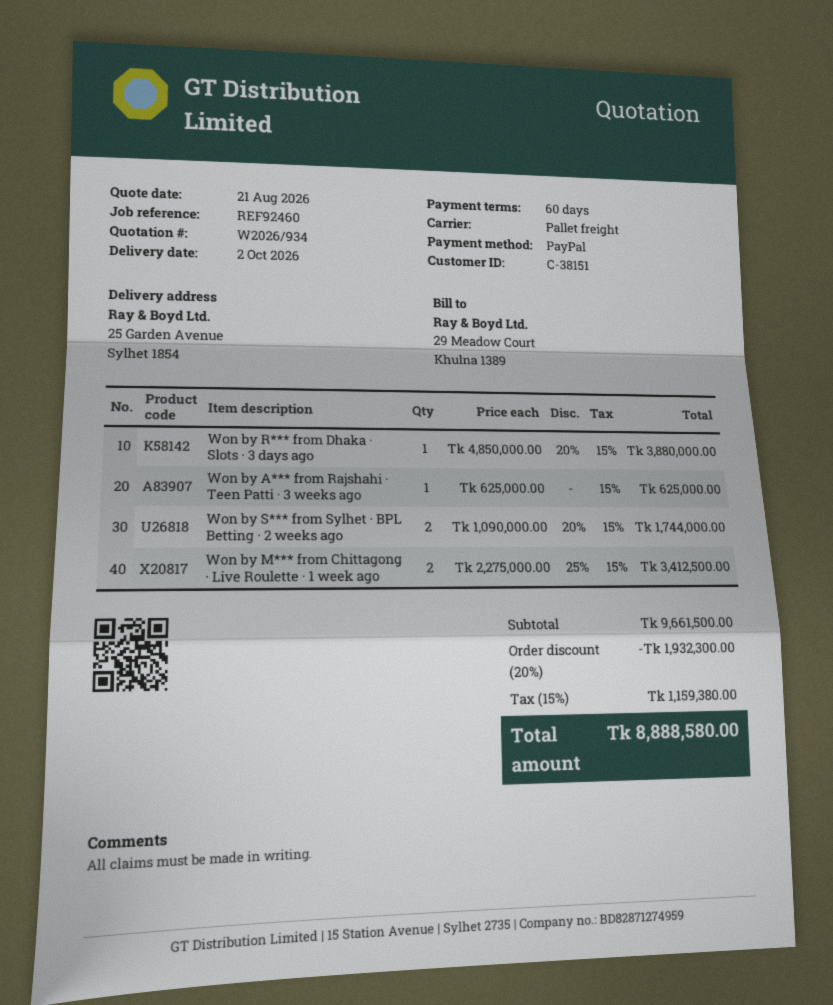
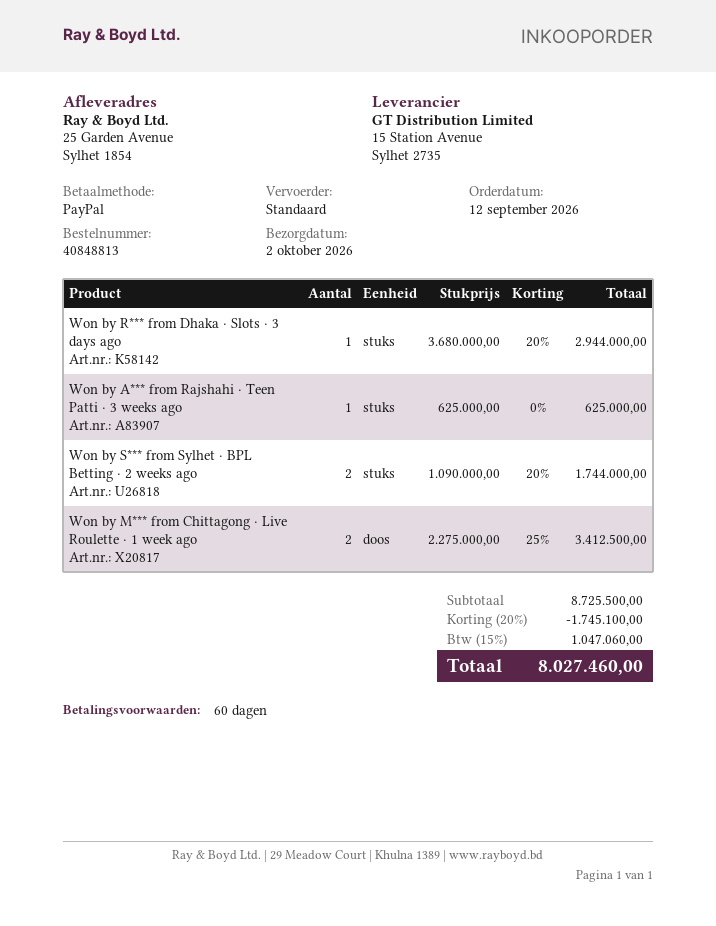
shipping method: pallet freight -> standard
Won by R*** from Dhaka · Slots · 3 days ago: 1 x 4850000.00 - 20% = 3880000.00 -> 1 x 3680000.00 - 20% = 2944000.00
subtotal: 9661500.00 -> 8725500.00
discount: 20% = 1932300.00 -> 20% = 1745100.00
tax: 15% = 1159380.00 -> 15% = 1047060.00
total: 8888580.00 -> 8027460.00

